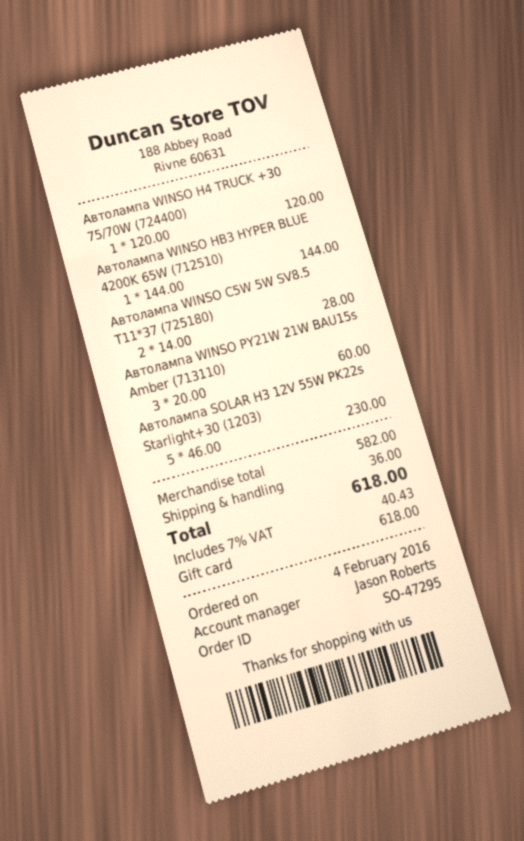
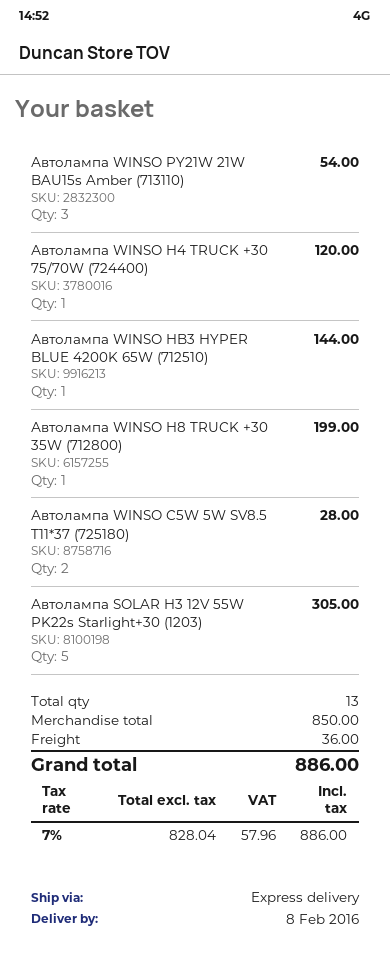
Автолампа WINSO PY21W 21W BAU15s Amber (713110): 3 for 60.00 -> 3 for 54.00
Автолампа SOLAR H3 12V 55W PK22s Starlight+30 (1203): 5 for 230.00 -> 5 for 305.00
Автолампа WINSO H8 TRUCK +30 35W (712800): none -> 1 for 199.00
subtotal: 582.00 -> 850.00
tax: 7% = 40.43 -> 7% = 57.96
total: 618.00 -> 886.00

